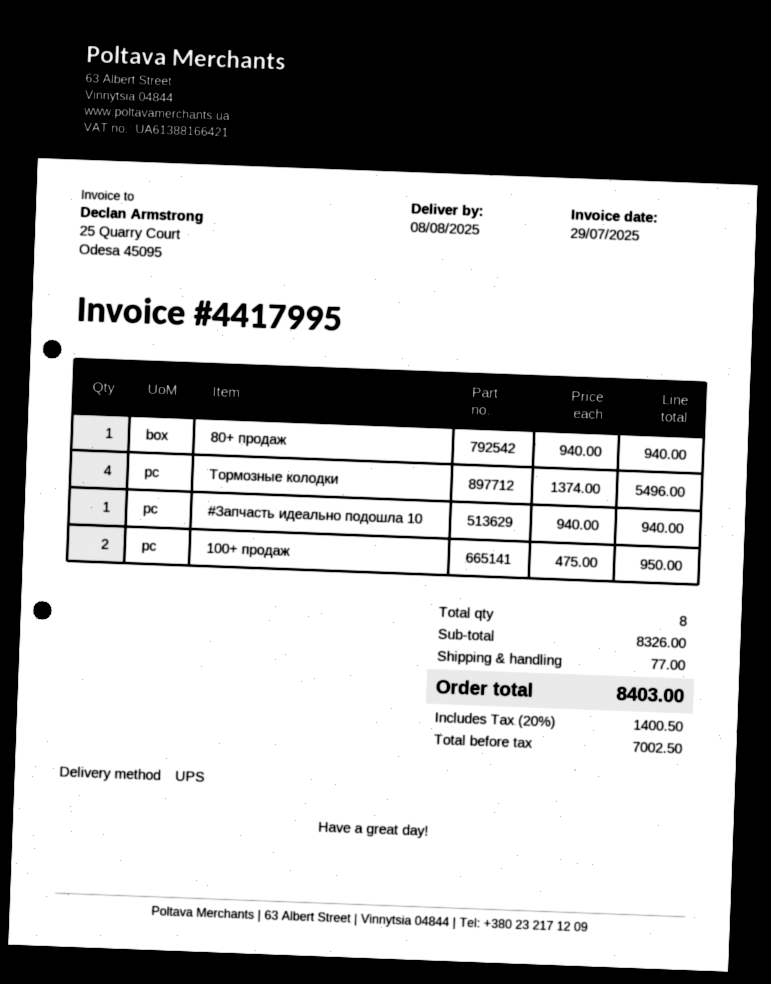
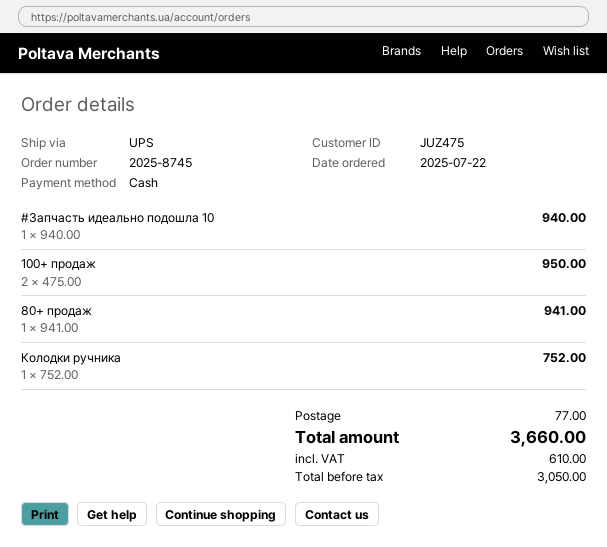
80+ продаж: 1 x 940.00 = 940.00 -> 1 x 941.00 = 941.00
Тормозные колодки: 4 x 1374.00 = 5496.00 -> none
Колодки ручника: none -> 1 x 752.00 = 752.00
net: 7002.50 -> 3050.00
tax: 1400.50 -> 610.00
total: 8403.00 -> 3660.00

